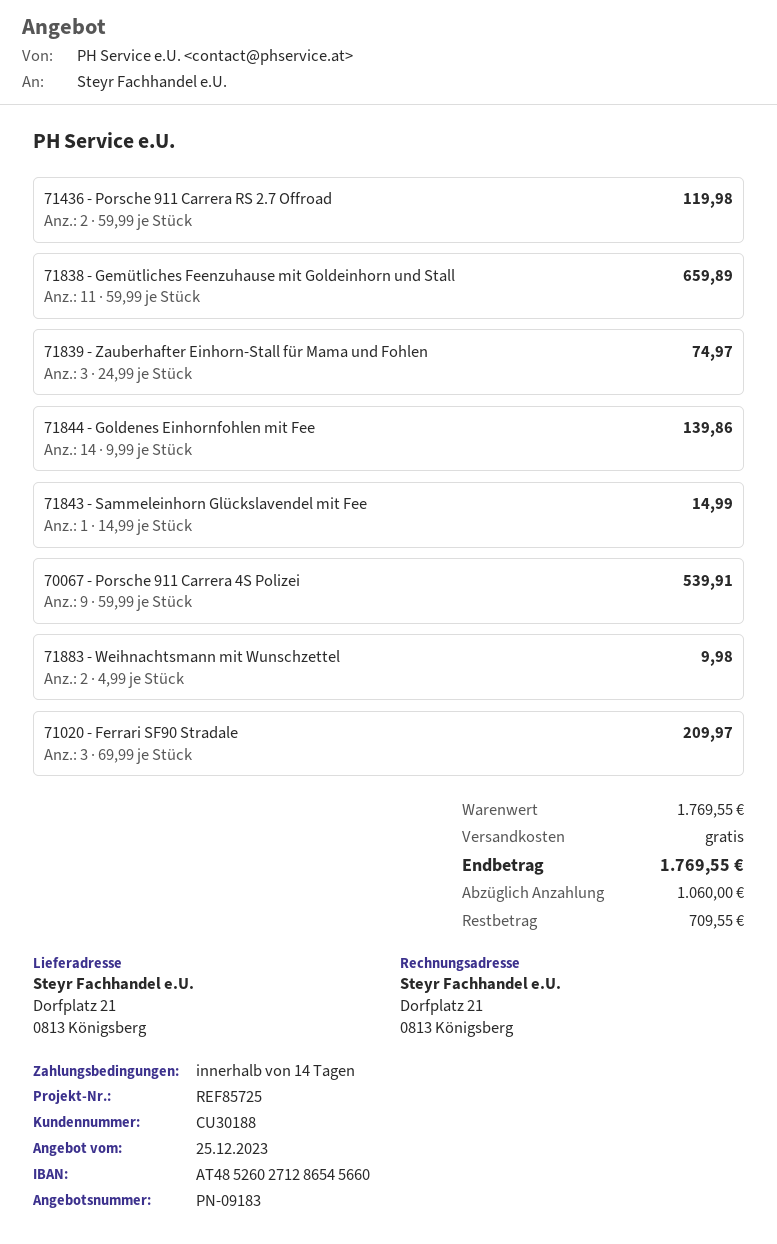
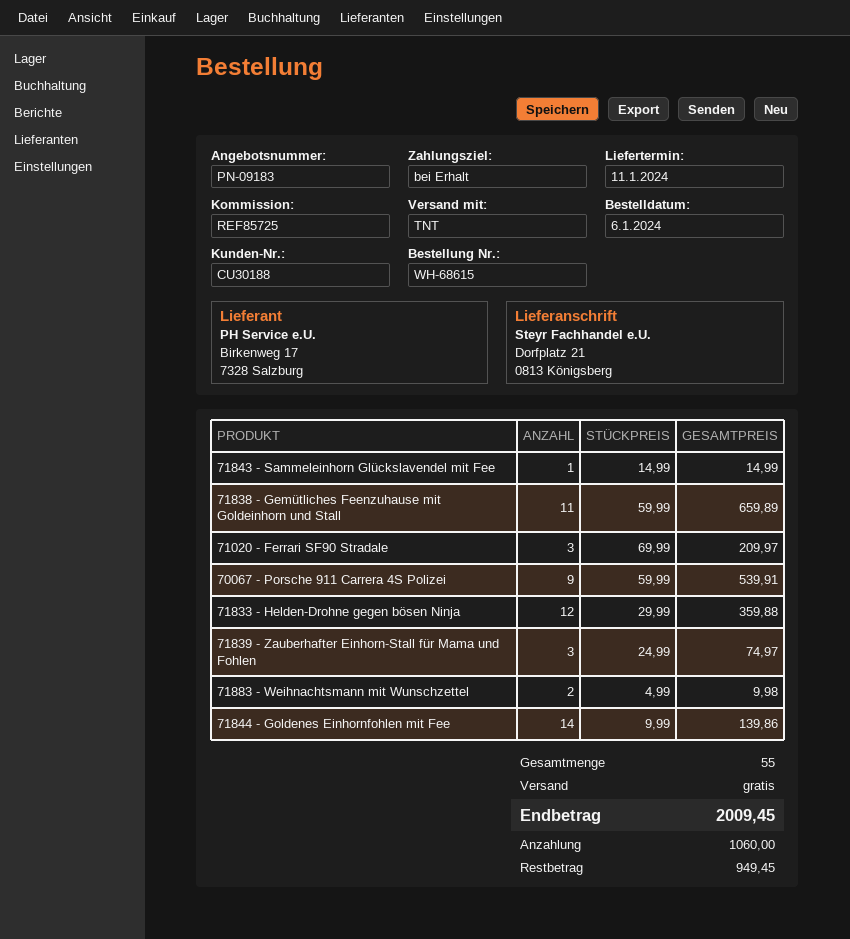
payment terms: 14 days -> on receipt
71436 - Porsche 911 Carrera RS 2.7 Offroad: 2 x 59.99 = 119.98 -> none
71833 - Helden-Drohne gegen bösen Ninja: none -> 12 x 29.99 = 359.88
total: 1769.55 -> 2009.45
balance: 709.55 -> 949.45

